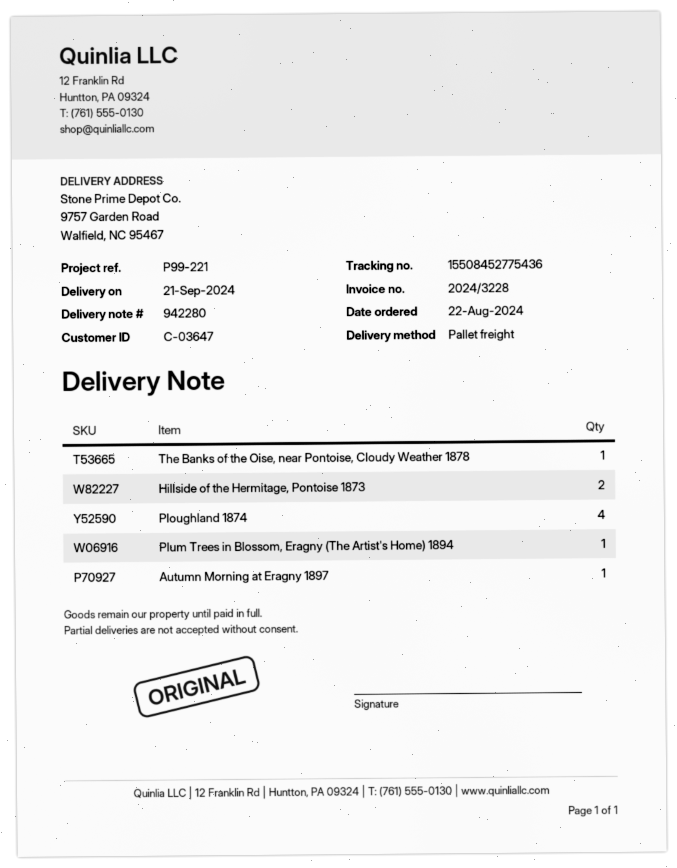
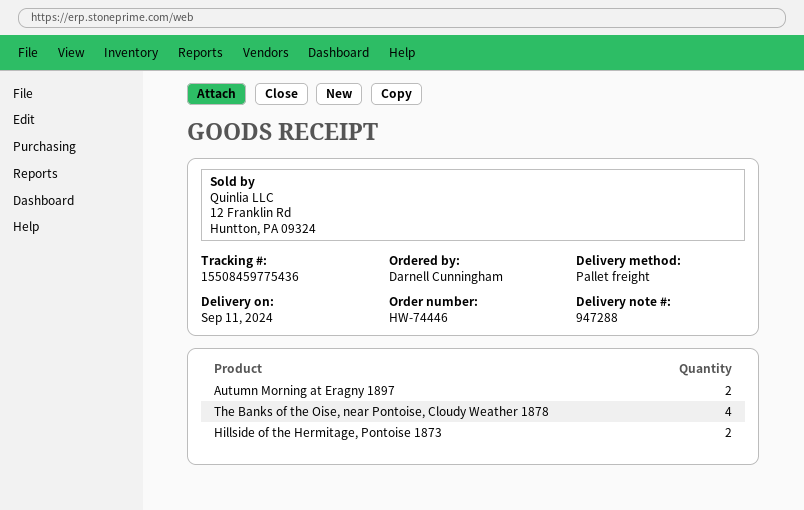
delivery note number: 942280 -> 947288
delivery date: 2024-09-21 -> 2024-09-11
tracking number: 15508452775436 -> 15508459775436
The Banks of the Oise, near Pontoise, Cloudy Weather 1878: 1 -> 4
Ploughland 1874: 4 -> none
Plum Trees in Blossom, Eragny (The Artist's Home) 1894: 1 -> none
Autumn Morning at Eragny 1897: 1 -> 2

